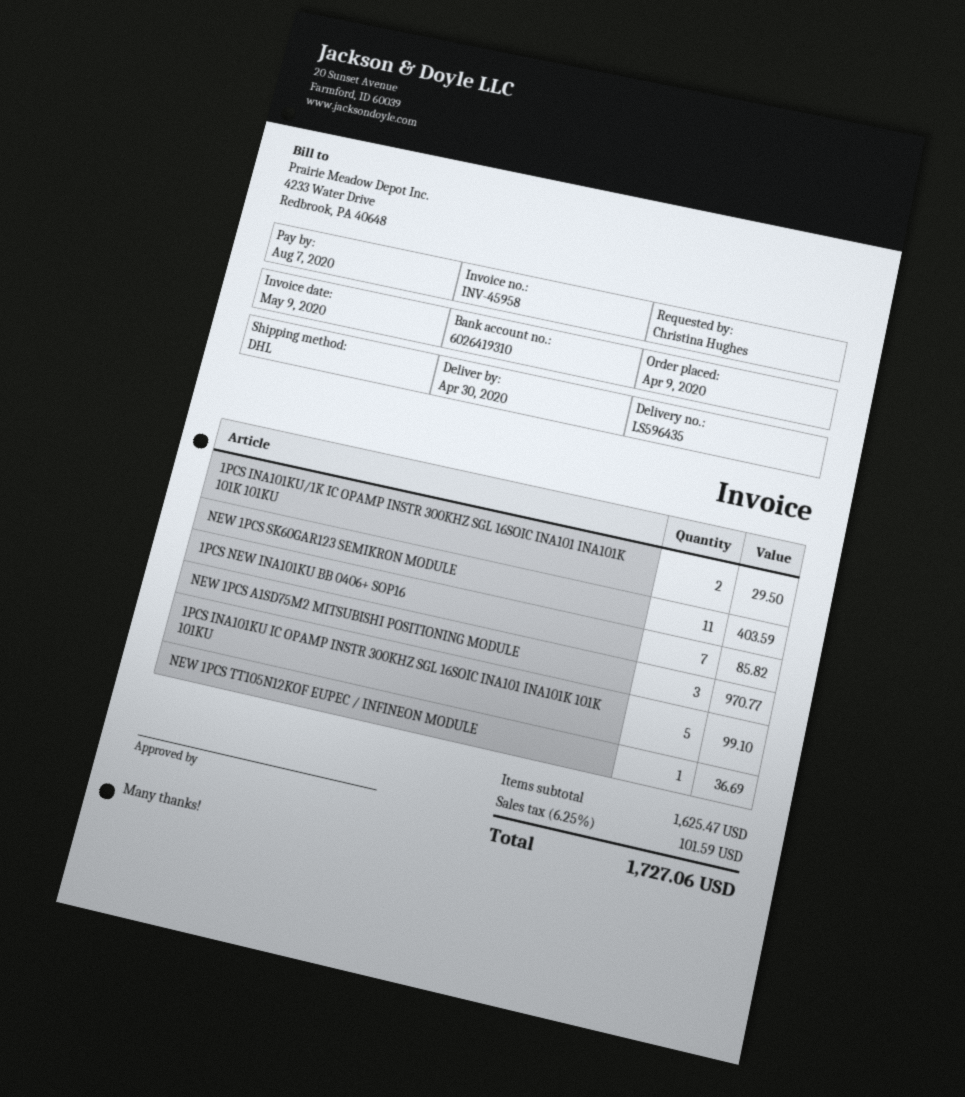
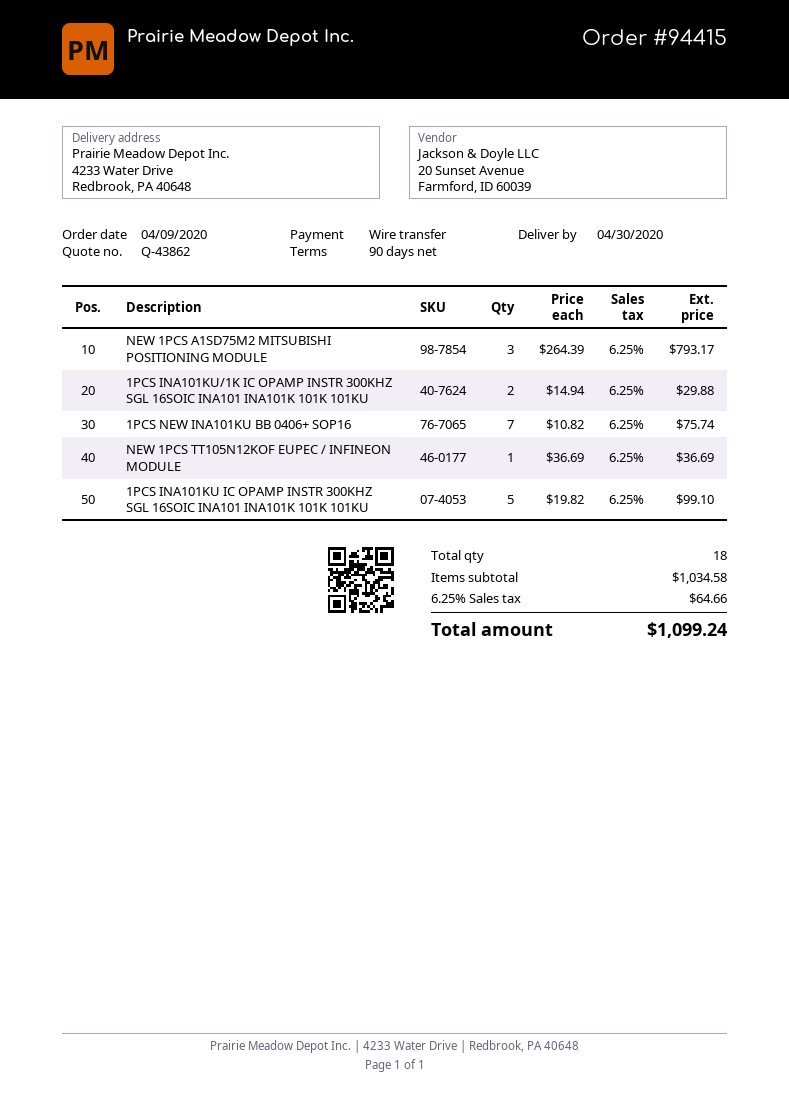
1PCS INA101KU/1K IC OPAMP INSTR 300KHZ SGL 16SOIC INA101 INA101K 101K 101KU: 2 for 29.50 -> 2 for 29.88
NEW 1PCS SK60GAR123 SEMIKRON MODULE: 11 for 403.59 -> none
1PCS NEW INA101KU BB 0406+ SOP16: 7 for 85.82 -> 7 for 75.74
NEW 1PCS A1SD75M2 MITSUBISHI POSITIONING MODULE: 3 for 970.77 -> 3 for 793.17
subtotal: 1625.47 -> 1034.58
tax: 6.25% = 101.59 -> 6.25% = 64.66
total: 1727.06 -> 1099.24

